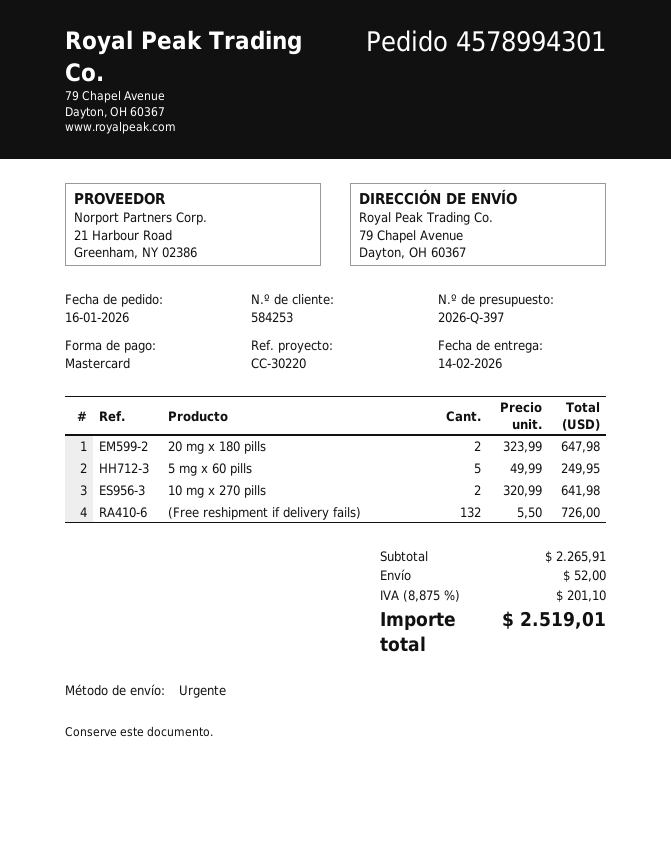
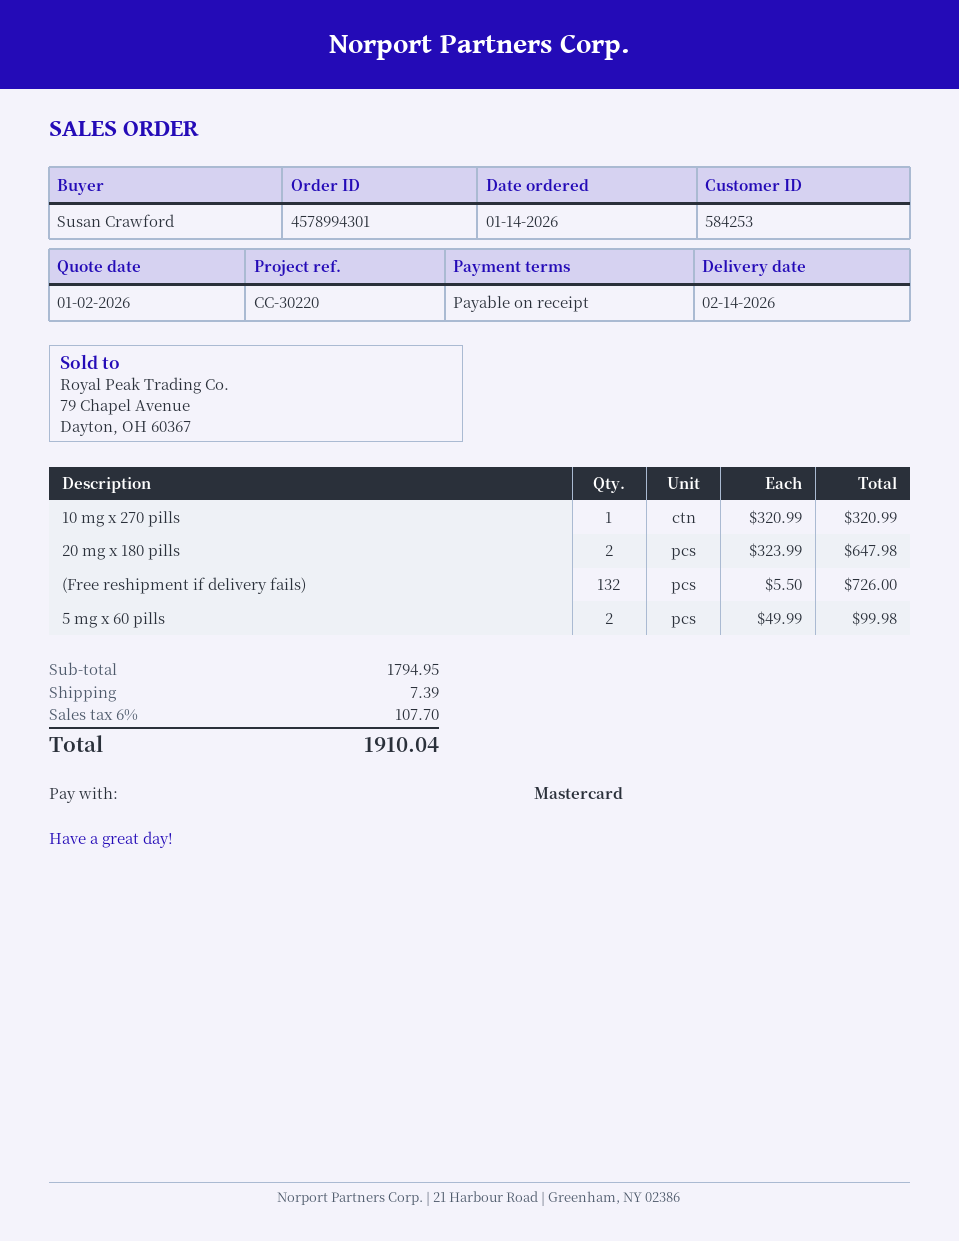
order date: 2026-01-16 -> 2026-01-14
5 mg x 60 pills: 5 x 49.99 = 249.95 -> 2 x 49.99 = 99.98
10 mg x 270 pills: 2 x 320.99 = 641.98 -> 1 x 320.99 = 320.99
subtotal: 2265.91 -> 1794.95
shipping: 52.00 -> 7.39
tax: 8.875% = 201.10 -> 6% = 107.70
total: 2519.01 -> 1910.04

